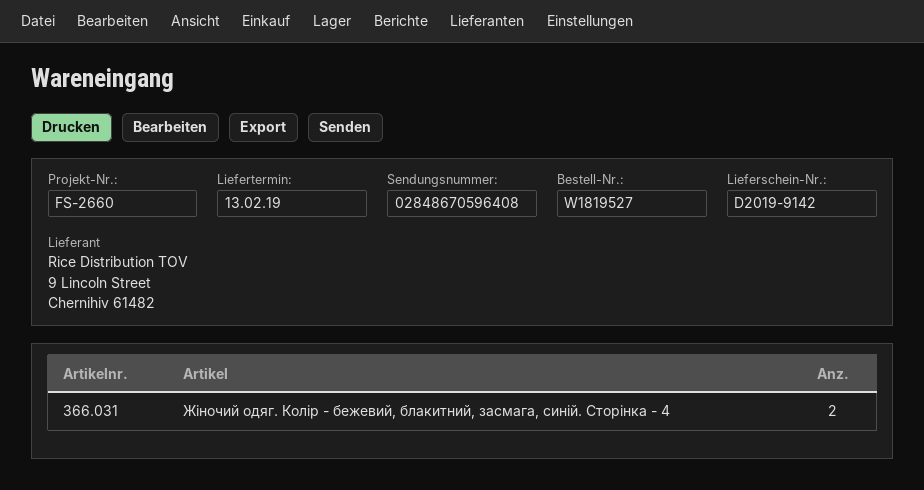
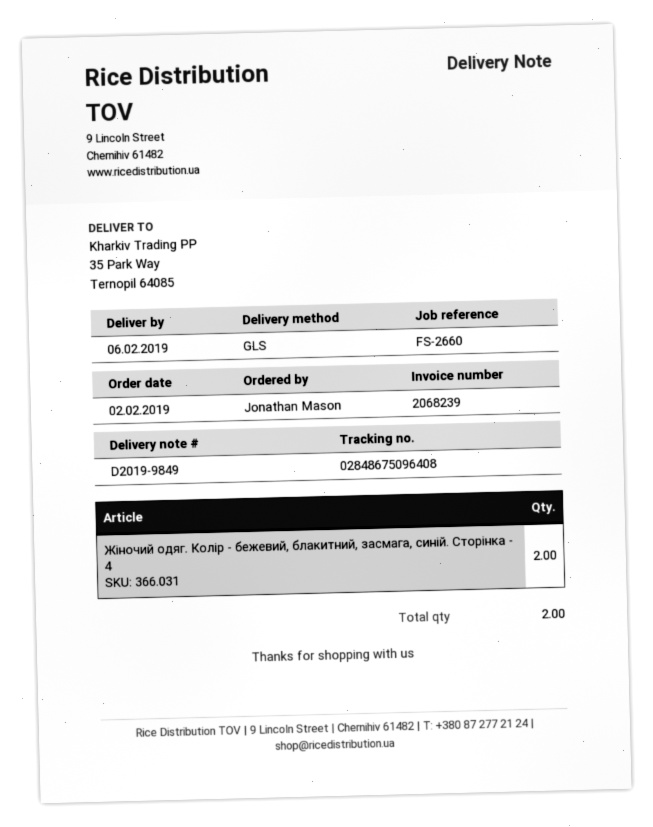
delivery note number: D2019-9142 -> D2019-9849
delivery date: 2019-02-13 -> 2019-02-06
tracking number: 02848670596408 -> 02848675096408

